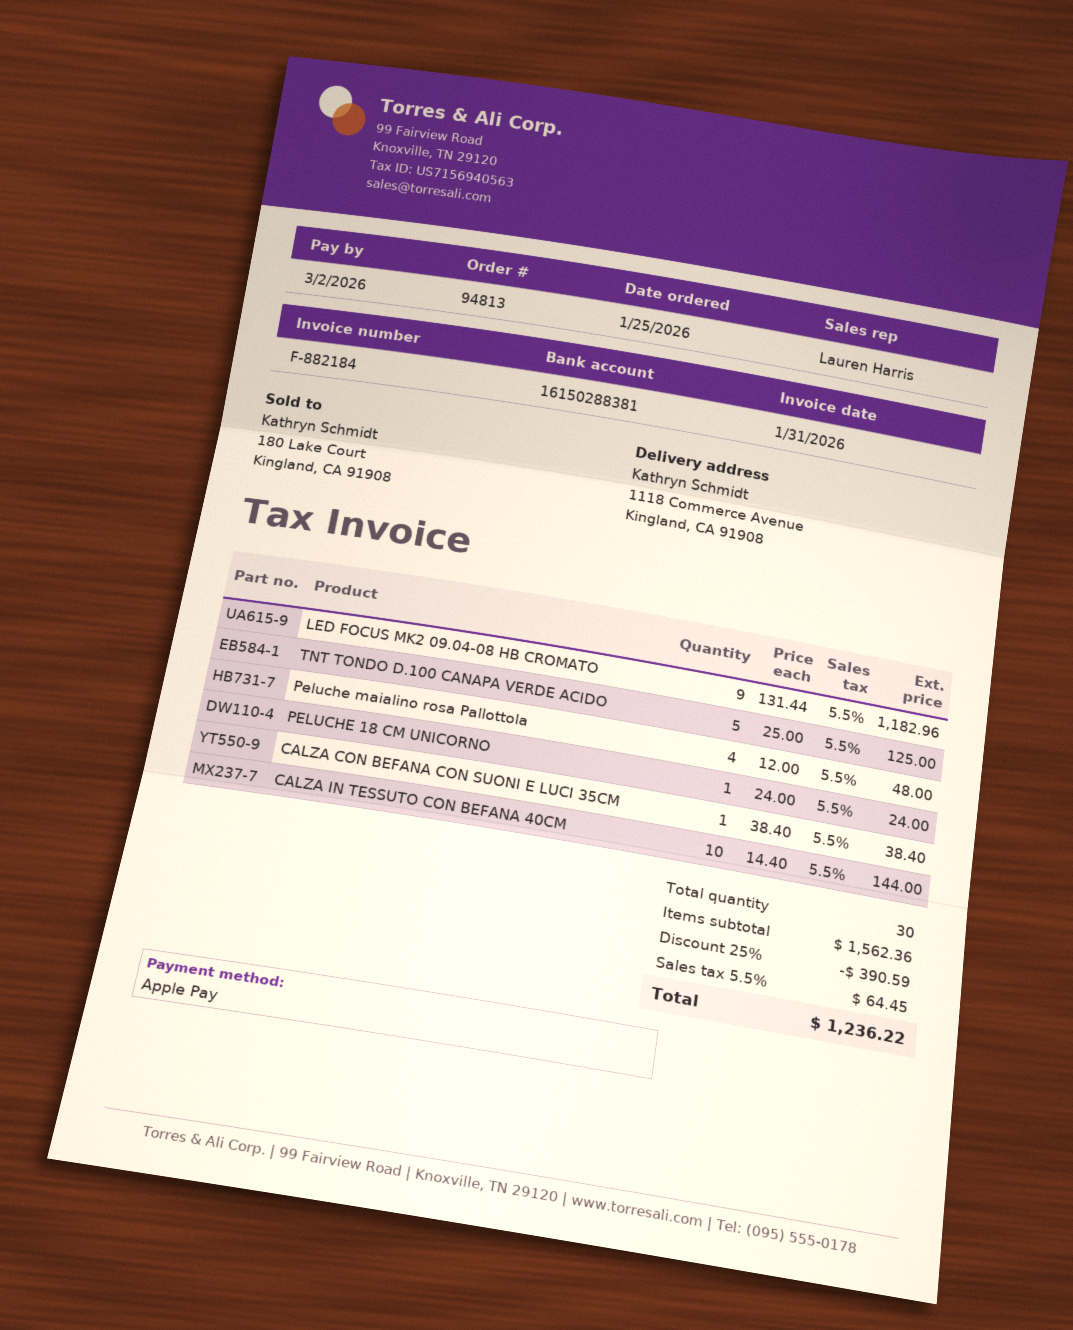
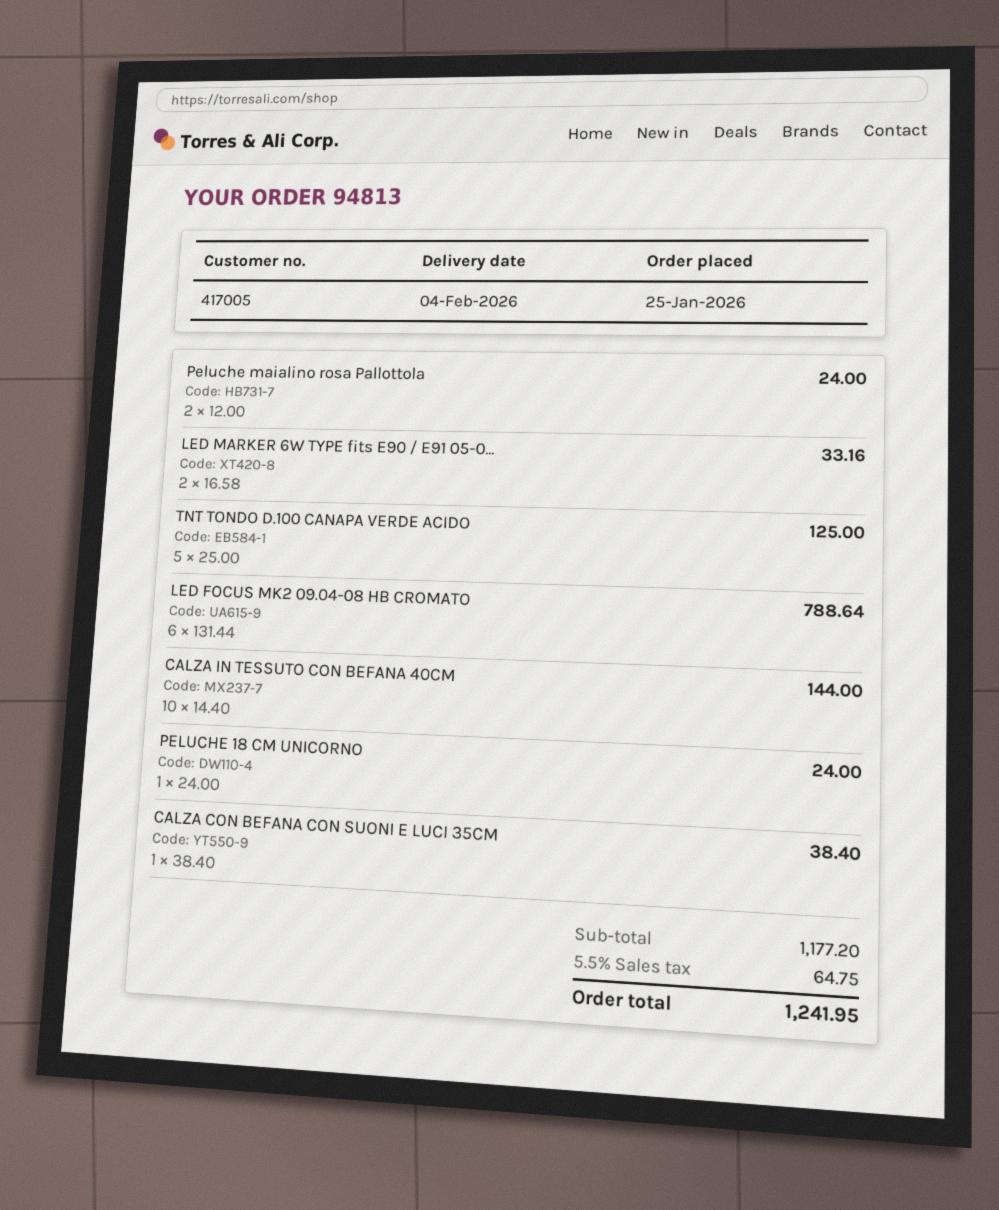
LED FOCUS MK2 09.04-08 HB CROMATO: 9 x 131.44 = 1182.96 -> 6 x 131.44 = 788.64
Peluche maialino rosa Pallottola: 4 x 12.00 = 48.00 -> 2 x 12.00 = 24.00
LED MARKER 6W TYPE fits E90 / E91 05-0...: none -> 2 x 16.58 = 33.16
subtotal: 1562.36 -> 1177.20
discount: 25% = 390.59 -> none
tax: 5.5% = 64.45 -> 5.5% = 64.75
total: 1236.22 -> 1241.95

